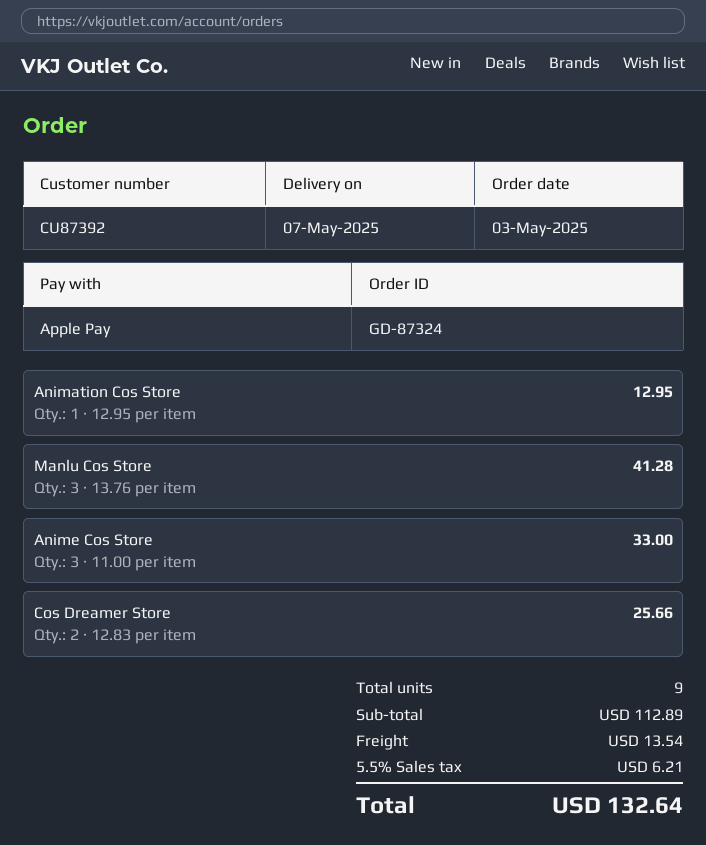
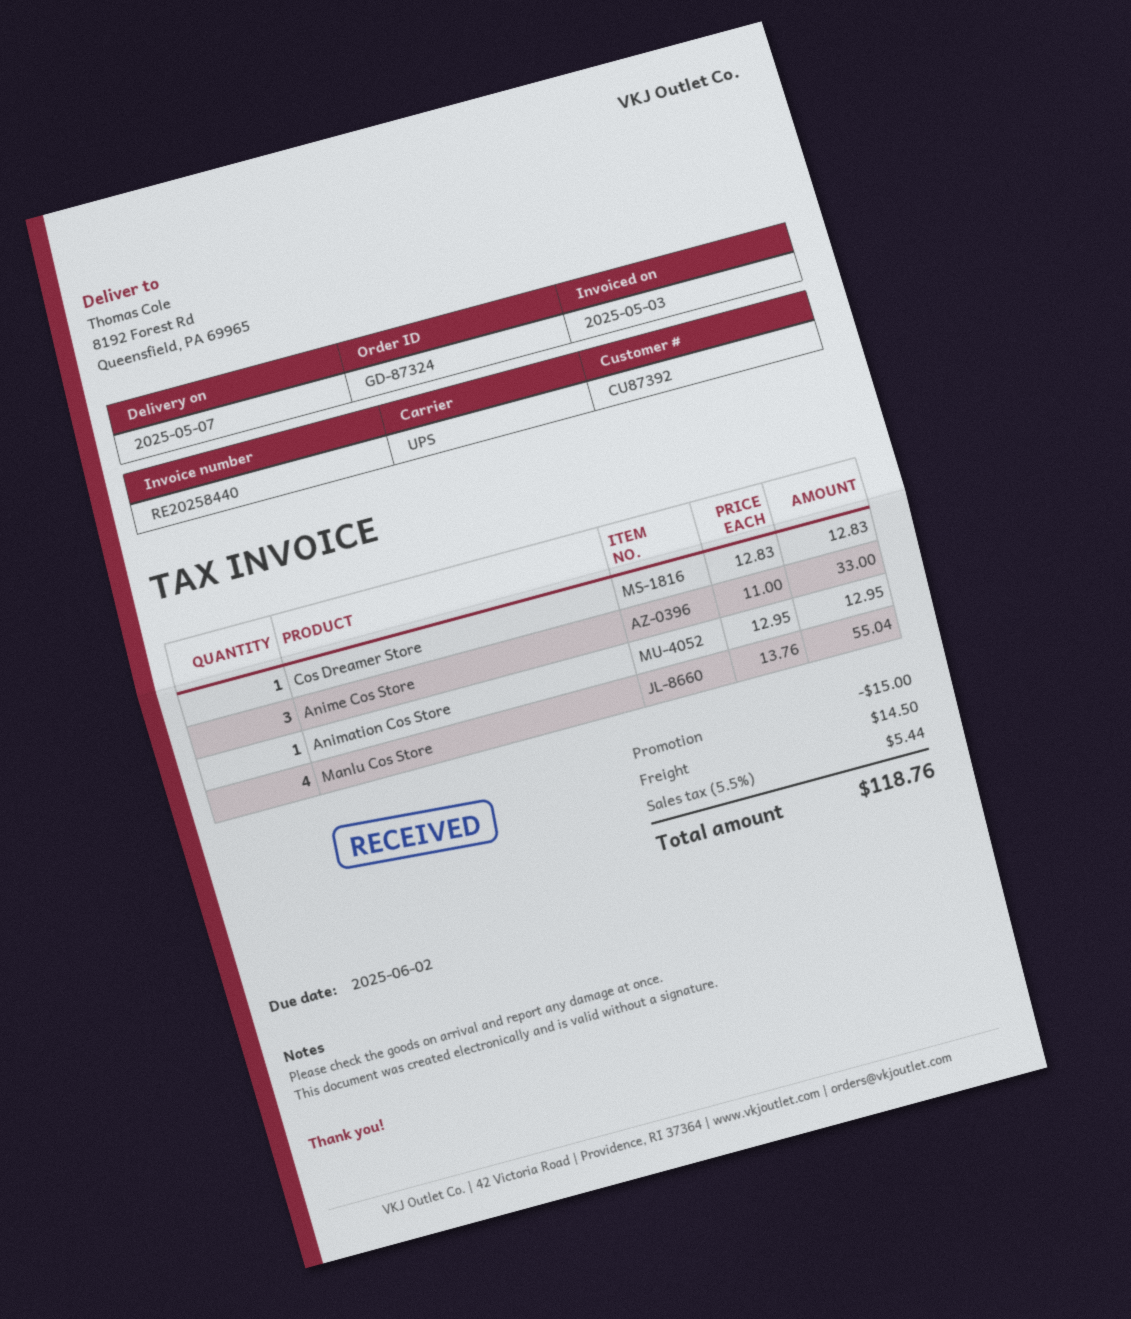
Manlu Cos Store: 3 x 13.76 = 41.28 -> 4 x 13.76 = 55.04
Cos Dreamer Store: 2 x 12.83 = 25.66 -> 1 x 12.83 = 12.83
discount: none -> 15.00
shipping: 13.54 -> 14.50
tax: 5.5% = 6.21 -> 5.5% = 5.44
total: 132.64 -> 118.76

